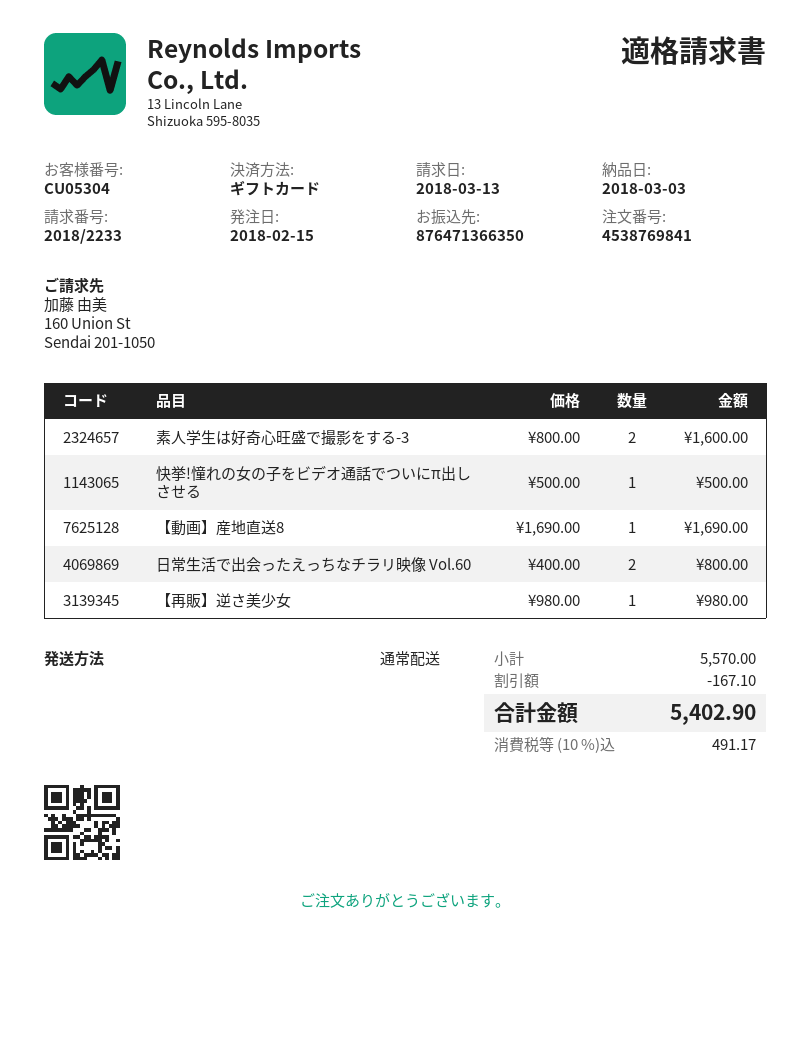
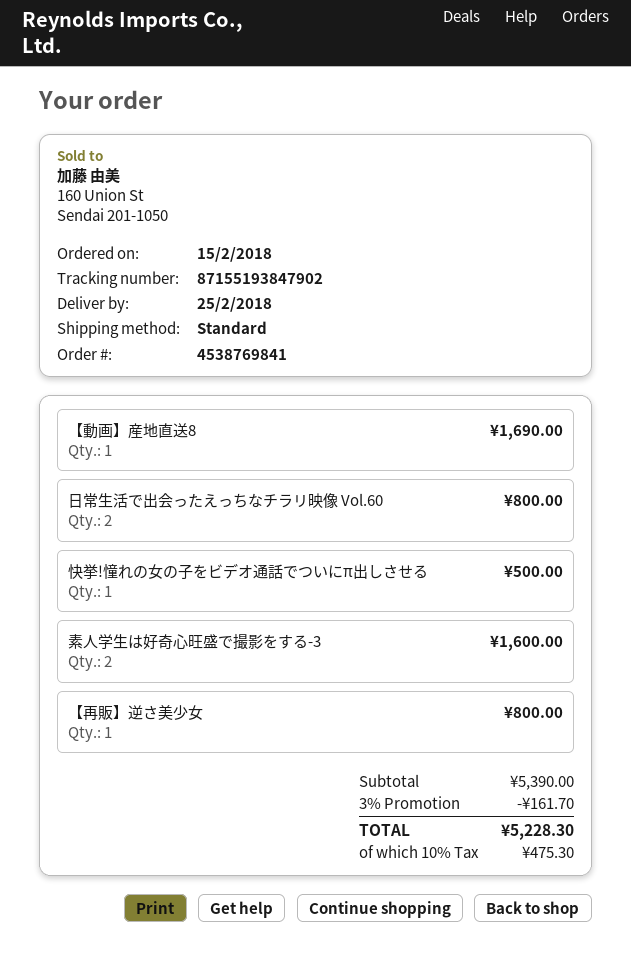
delivery date: 2018-03-03 -> 2018-02-25
【再販】逆さ美少女: 1 for 980.00 -> 1 for 800.00
subtotal: 5570.00 -> 5390.00
discount: 167.10 -> 161.70
tax: 10% = 491.17 -> 10% = 475.30
total: 5402.90 -> 5228.30

